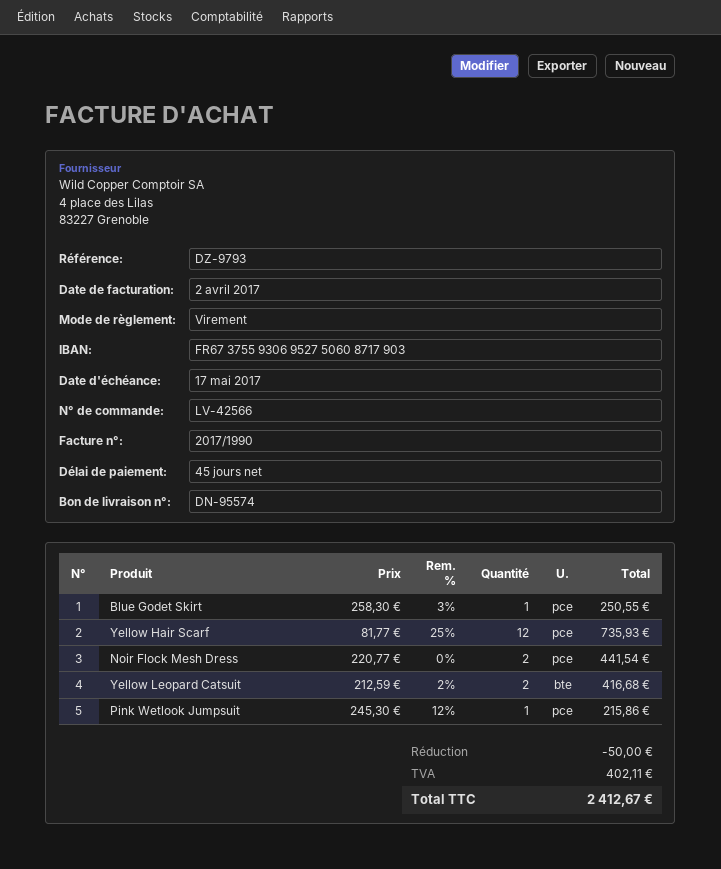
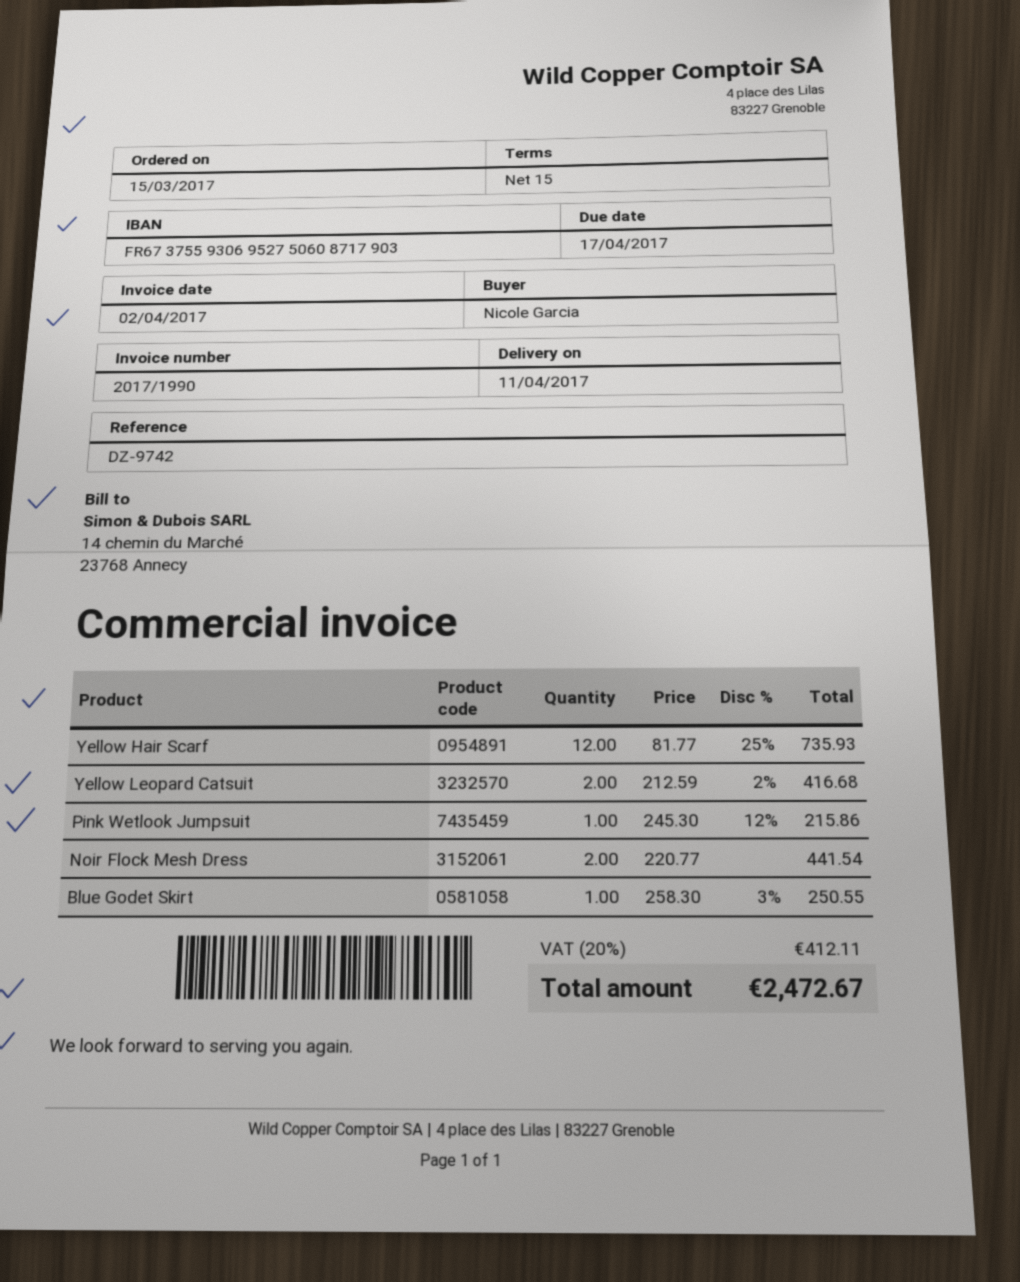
payment terms: 45 days -> 15 days
due date: 2017-05-17 -> 2017-04-17
reference: DZ-9793 -> DZ-9742
discount: 50.00 -> none
tax: 402.11 -> 412.11
total: 2412.67 -> 2472.67

